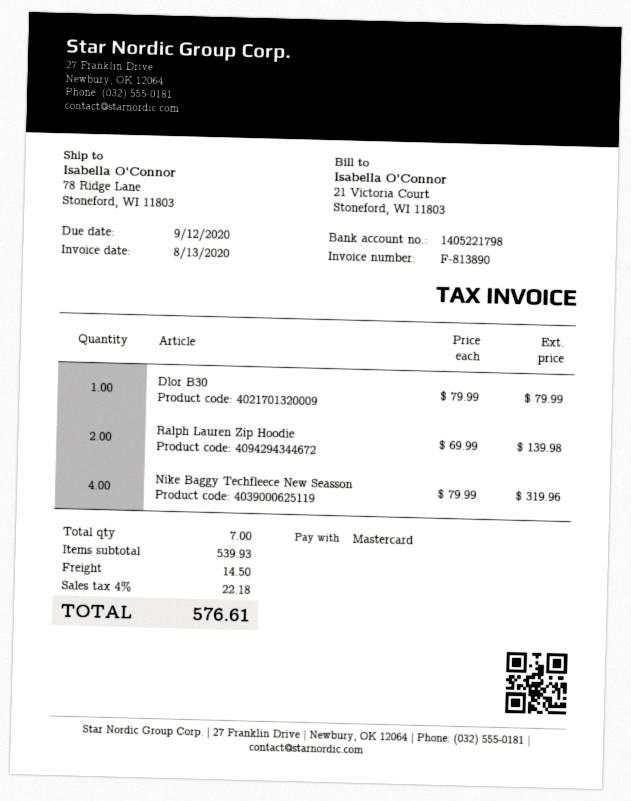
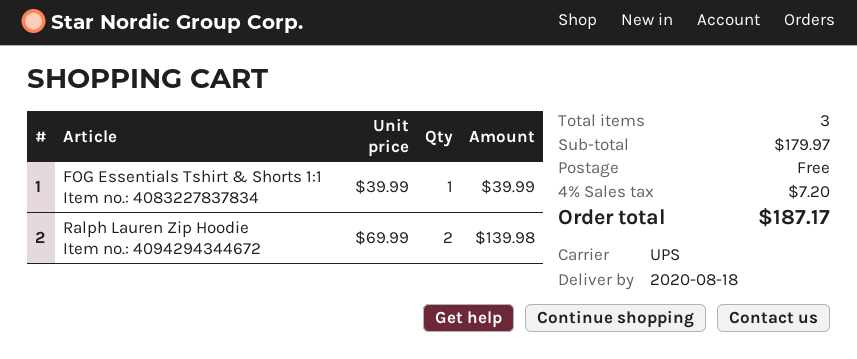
Dlor B30: 1 x 79.99 = 79.99 -> none
Nike Baggy Techfleece New Seasson: 4 x 79.99 = 319.96 -> none
FOG Essentials Tshirt & Shorts 1:1: none -> 1 x 39.99 = 39.99
total quantity: 7 -> 3
subtotal: 539.93 -> 179.97
shipping: 14.50 -> 0.00
tax: 4% = 22.18 -> 4% = 7.20
total: 576.61 -> 187.17

